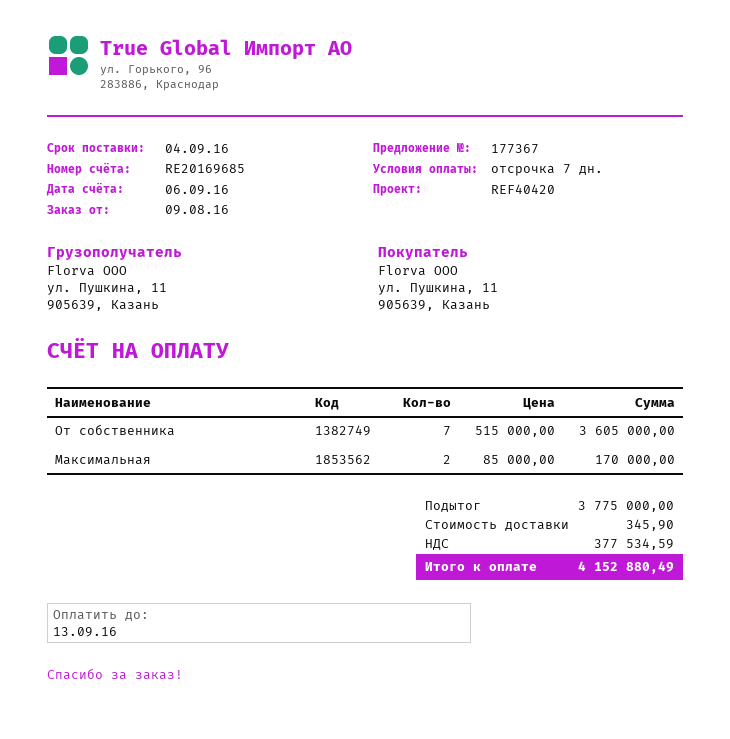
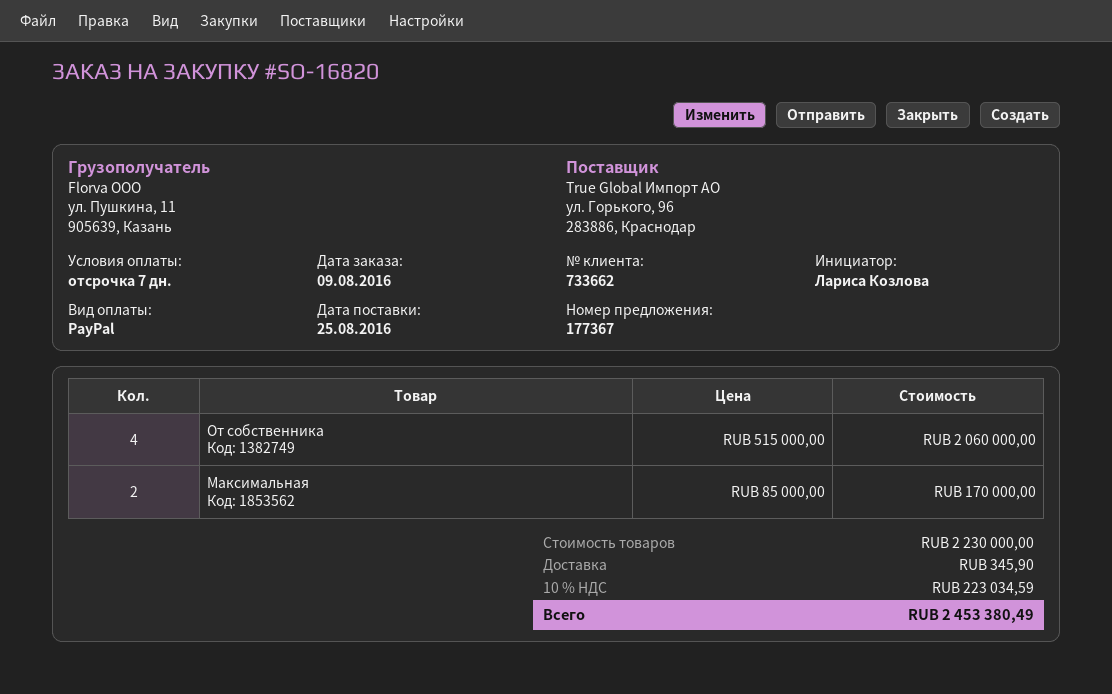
delivery date: 2016-09-04 -> 2016-08-25
От собственника: 7 x 515000.00 = 3605000.00 -> 4 x 515000.00 = 2060000.00
subtotal: 3775000.00 -> 2230000.00
tax: 377534.59 -> 223034.59
total: 4152880.49 -> 2453380.49

